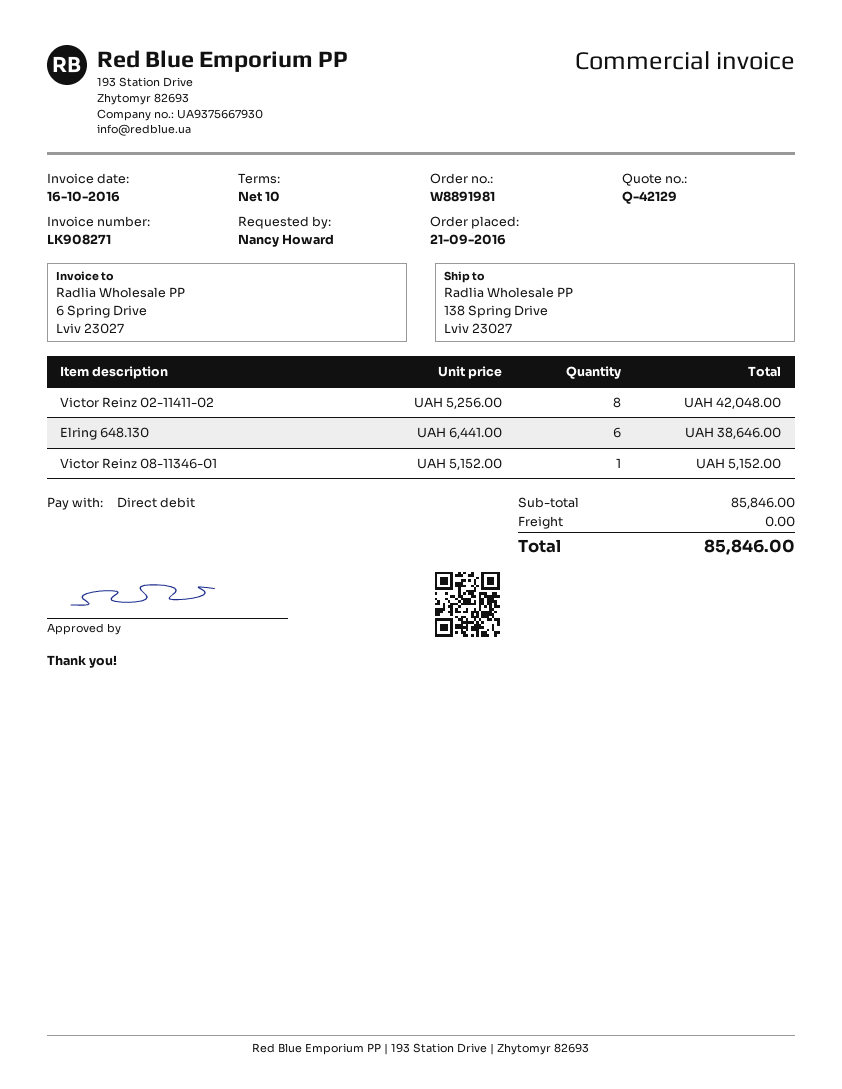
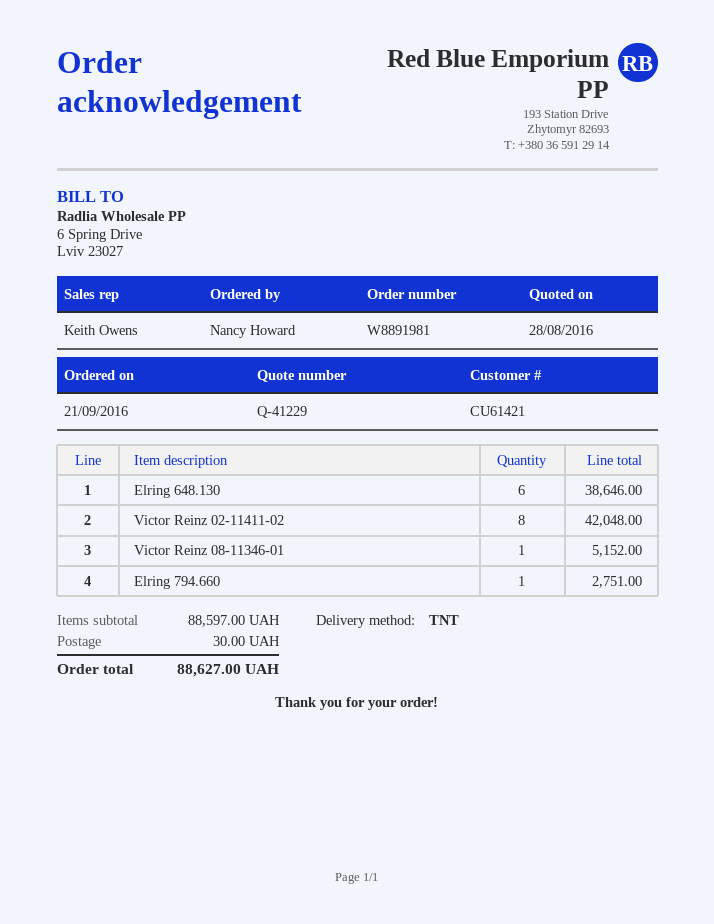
quote number: Q-42129 -> Q-41229
Elring 794.660: none -> 1 for 2751.00
subtotal: 85846.00 -> 88597.00
shipping: 0.00 -> 30.00
total: 85846.00 -> 88627.00

